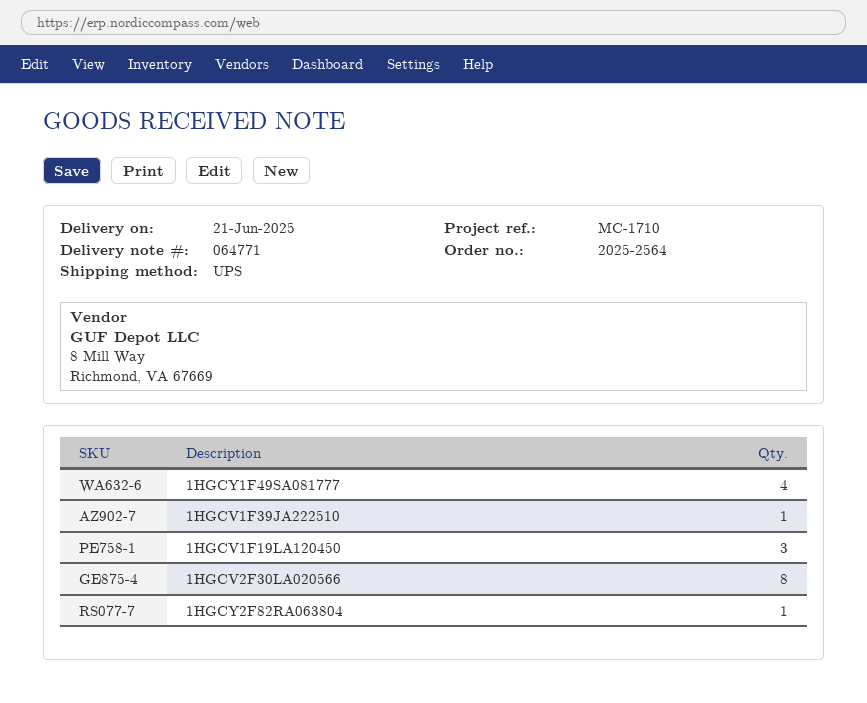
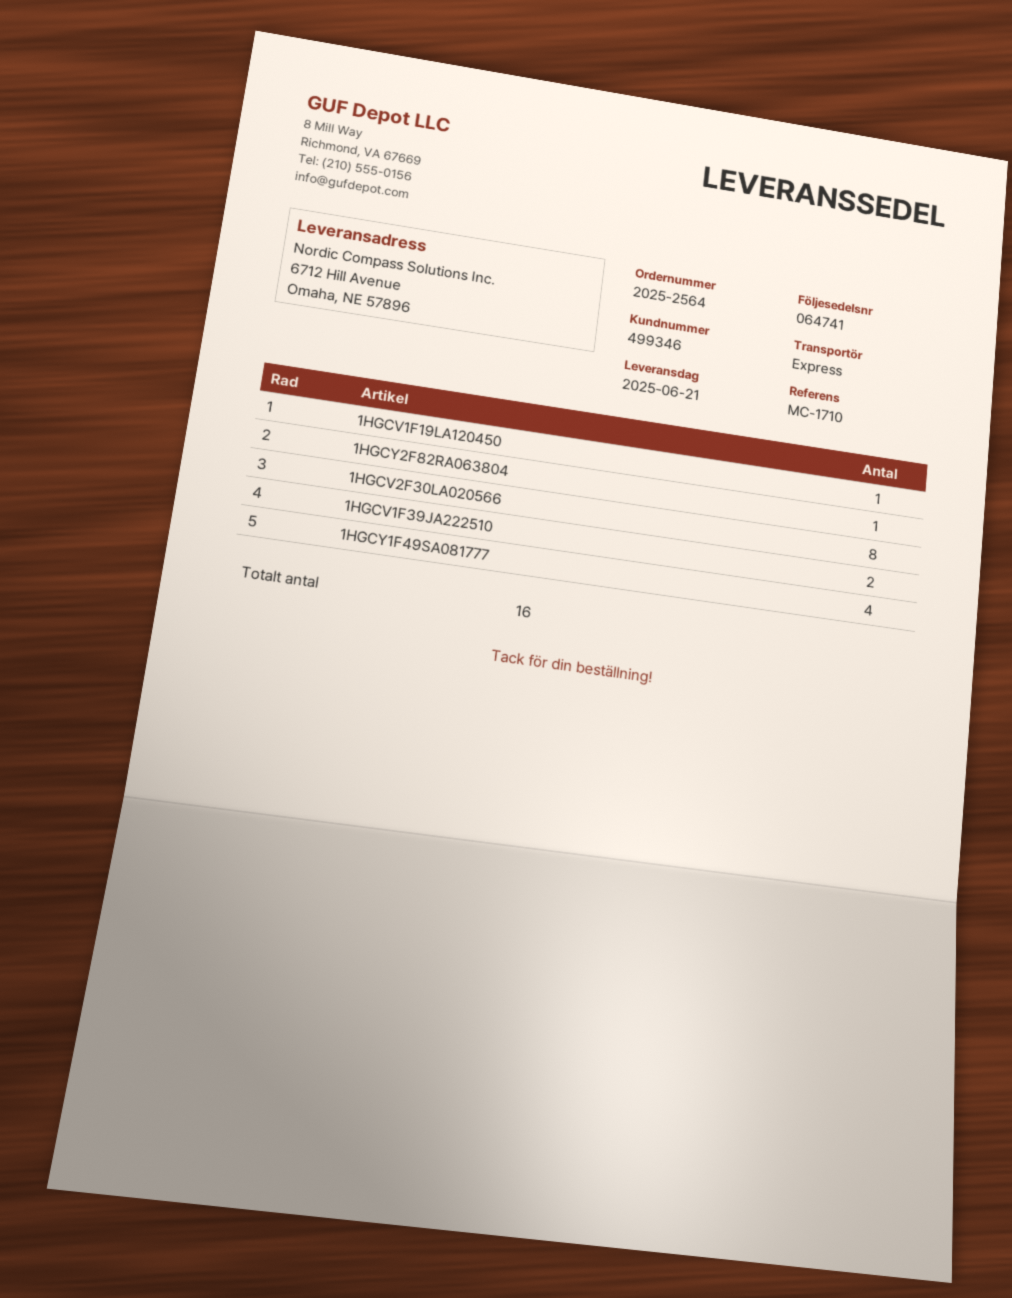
delivery note number: 064771 -> 064741
shipping method: UPS -> express
1HGCV1F39JA222510: 1 -> 2
1HGCV1F19LA120450: 3 -> 1

